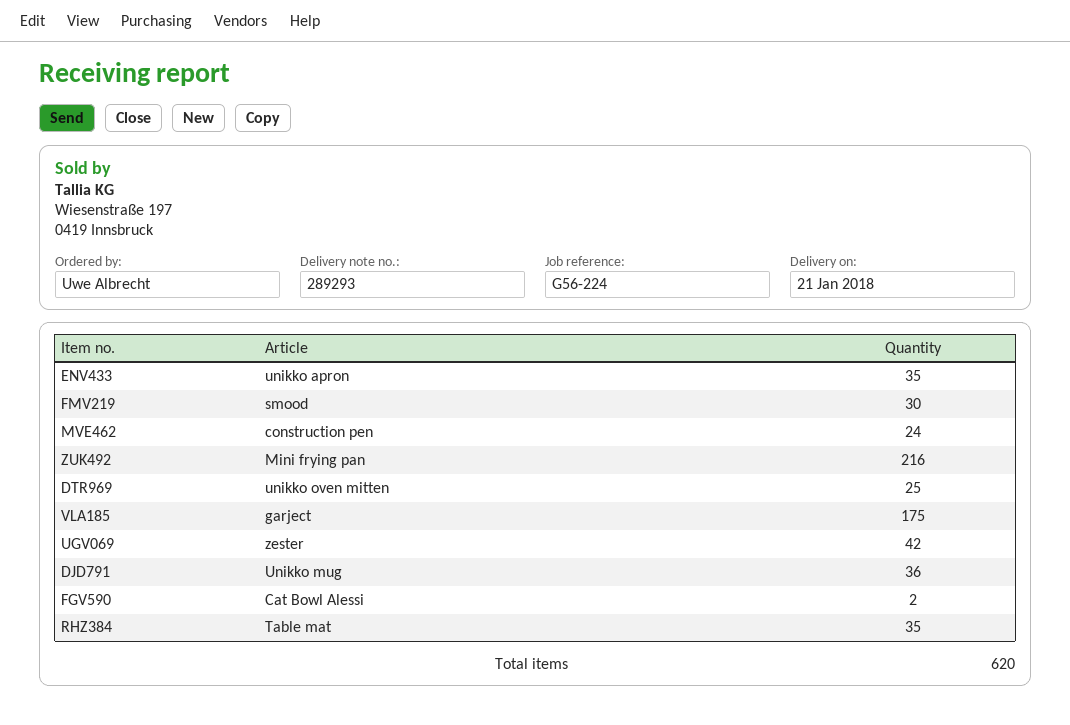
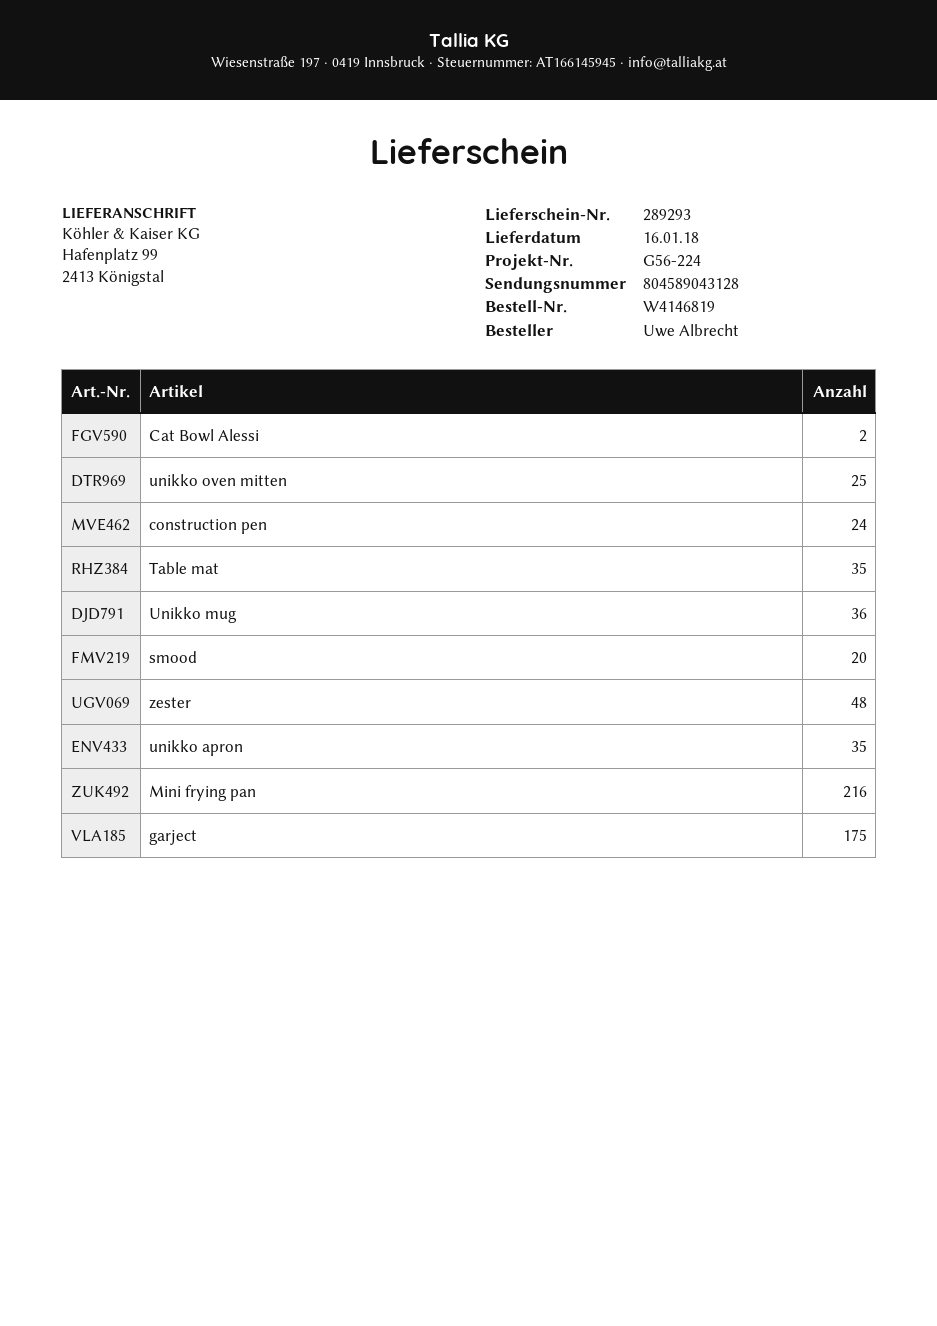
delivery date: 2018-01-21 -> 2018-01-16
smood: 30 -> 20
zester: 42 -> 48

